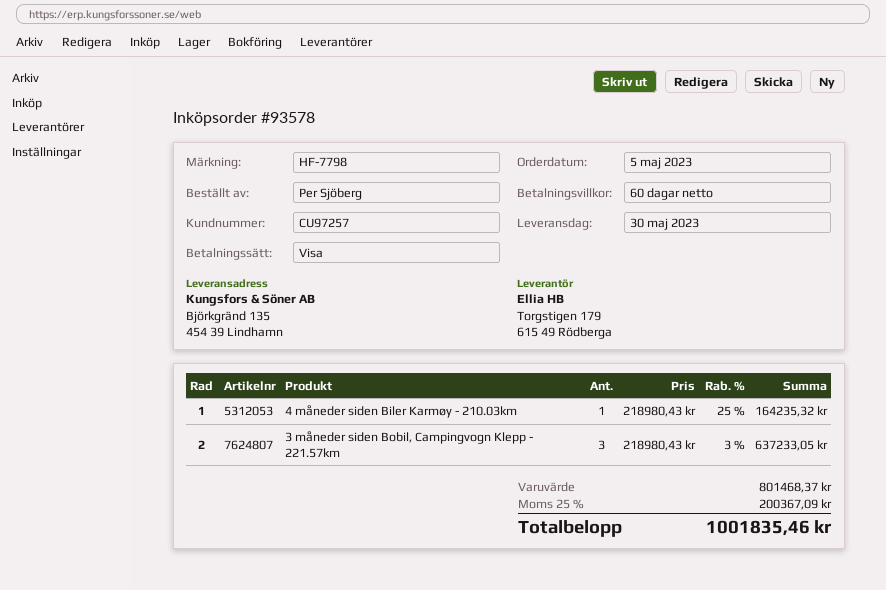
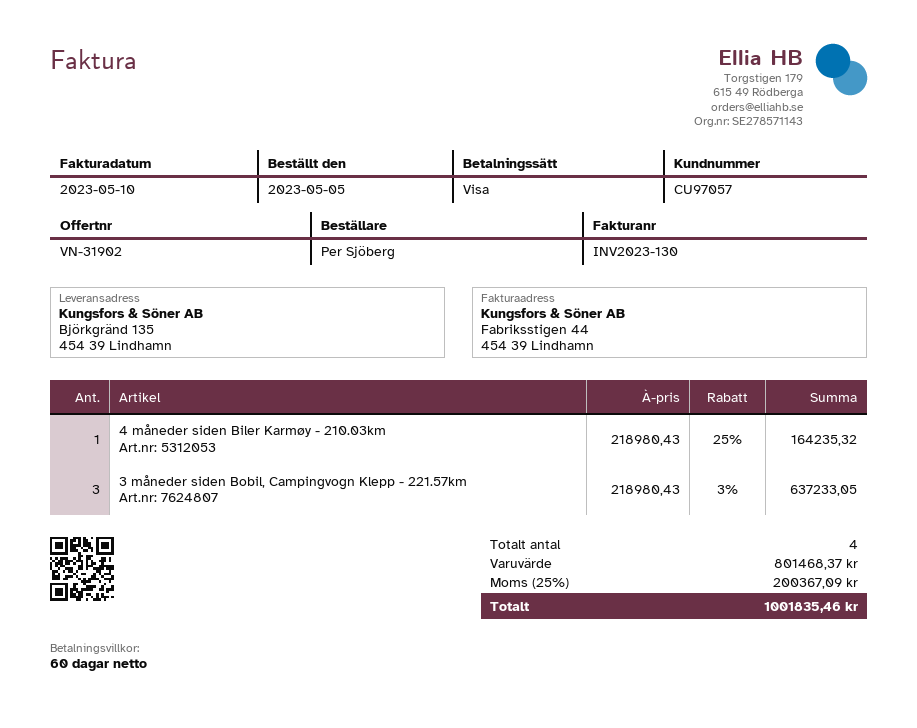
customer number: CU97257 -> CU97057

